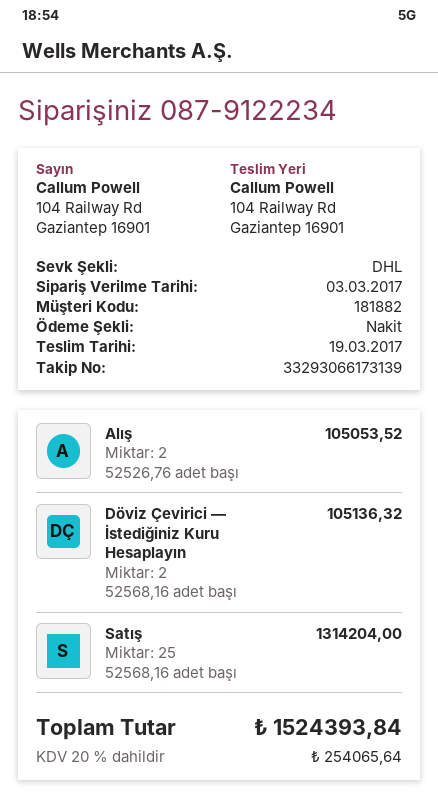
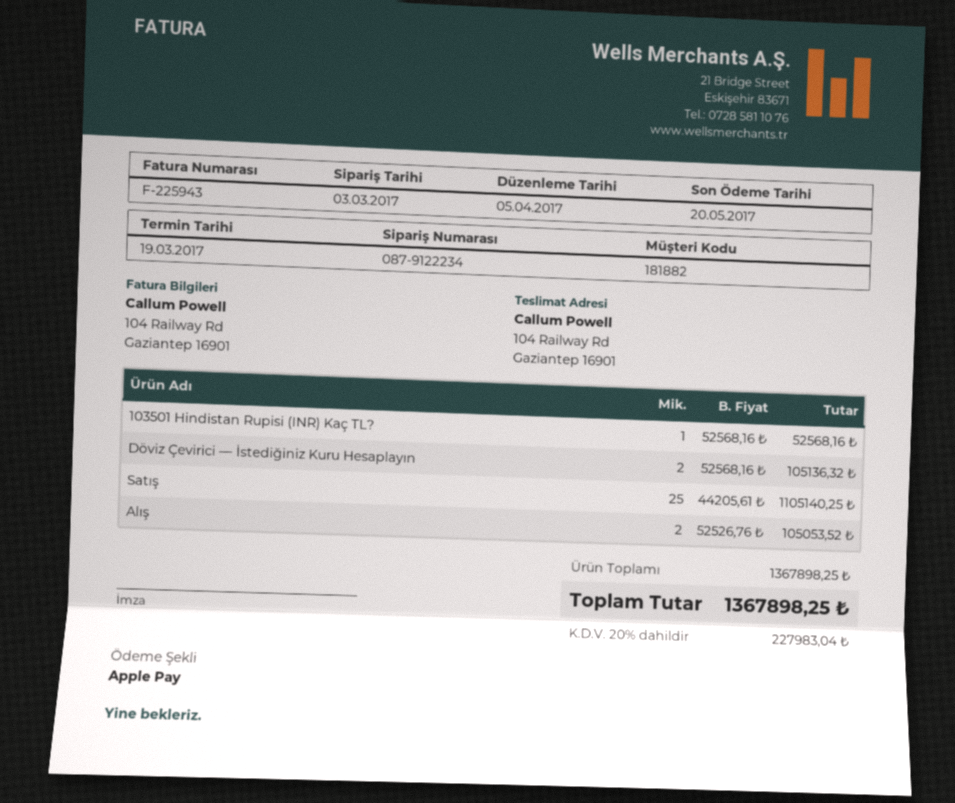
payment method: cash -> Apple Pay
Satış: 25 x 52568.16 = 1314204.00 -> 25 x 44205.61 = 1105140.25
103501 Hindistan Rupisi (INR) Kaç TL?: none -> 1 x 52568.16 = 52568.16
tax: 20% = 254065.64 -> 20% = 227983.04
total: 1524393.84 -> 1367898.25

